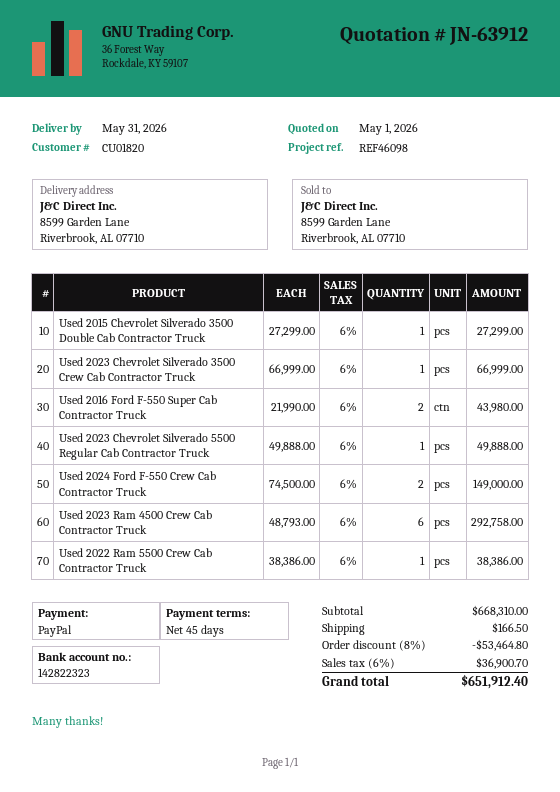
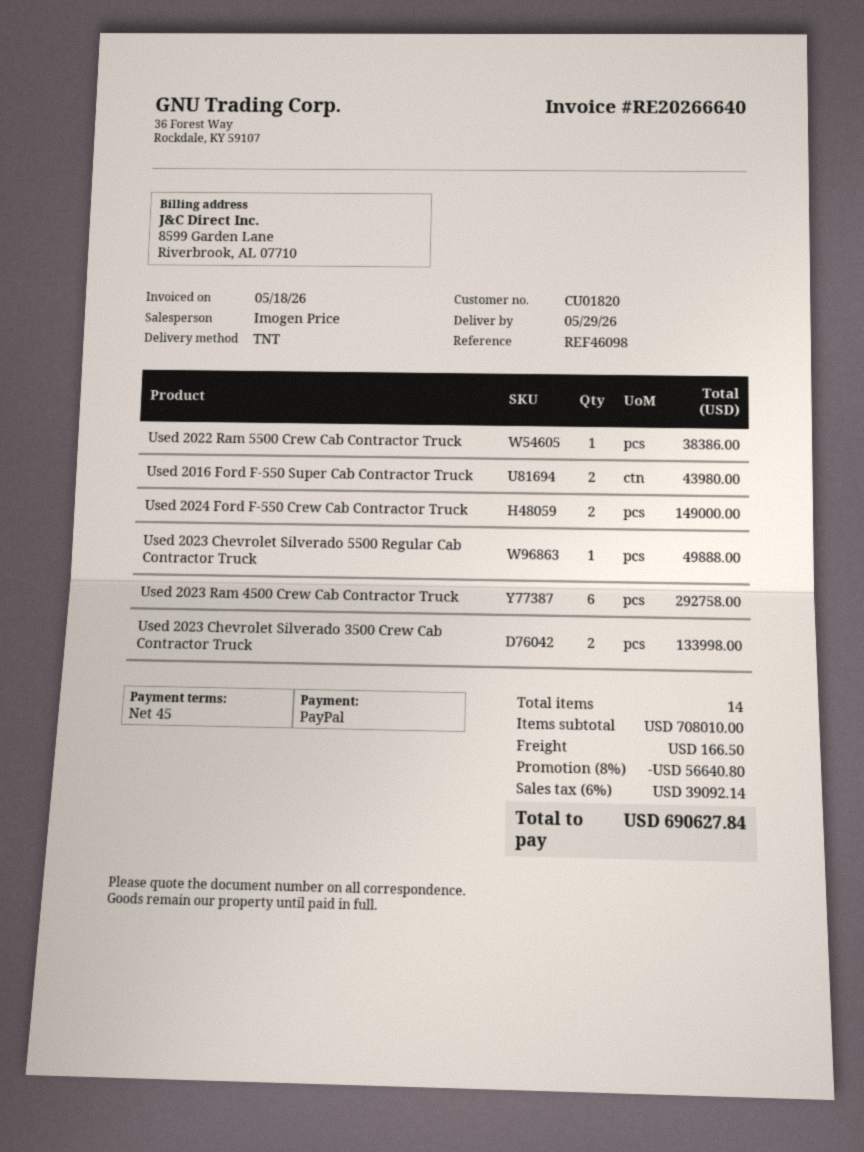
delivery date: 2026-05-31 -> 2026-05-29
Used 2015 Chevrolet Silverado 3500 Double Cab Contractor Truck: 1 for 27299.00 -> none
Used 2023 Chevrolet Silverado 3500 Crew Cab Contractor Truck: 1 for 66999.00 -> 2 for 133998.00
subtotal: 668310.00 -> 708010.00
discount: 8% = 53464.80 -> 8% = 56640.80
tax: 6% = 36900.70 -> 6% = 39092.14
total: 651912.40 -> 690627.84

